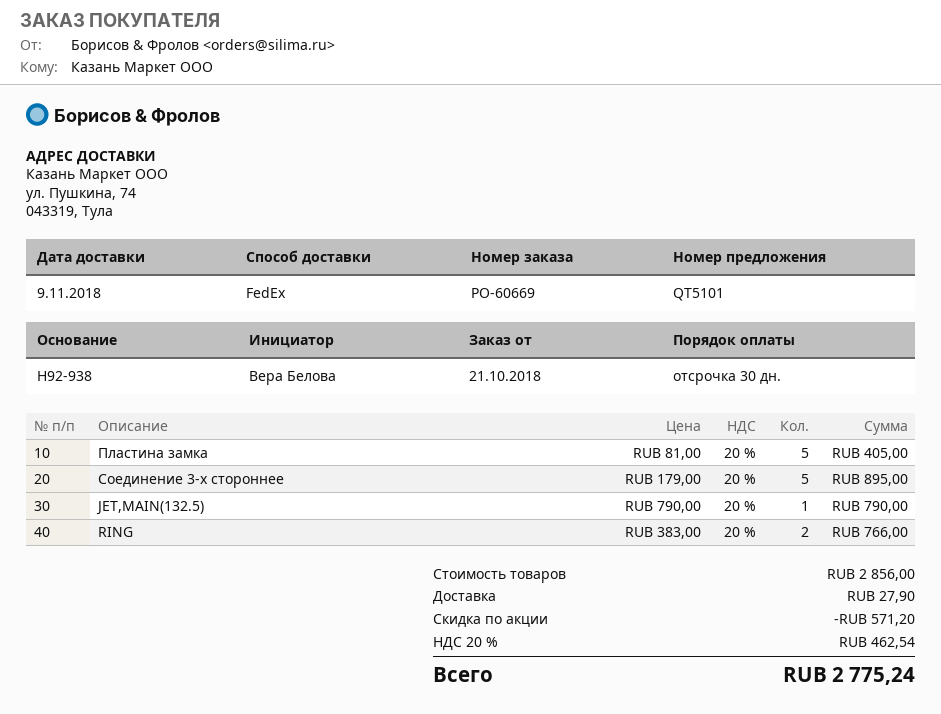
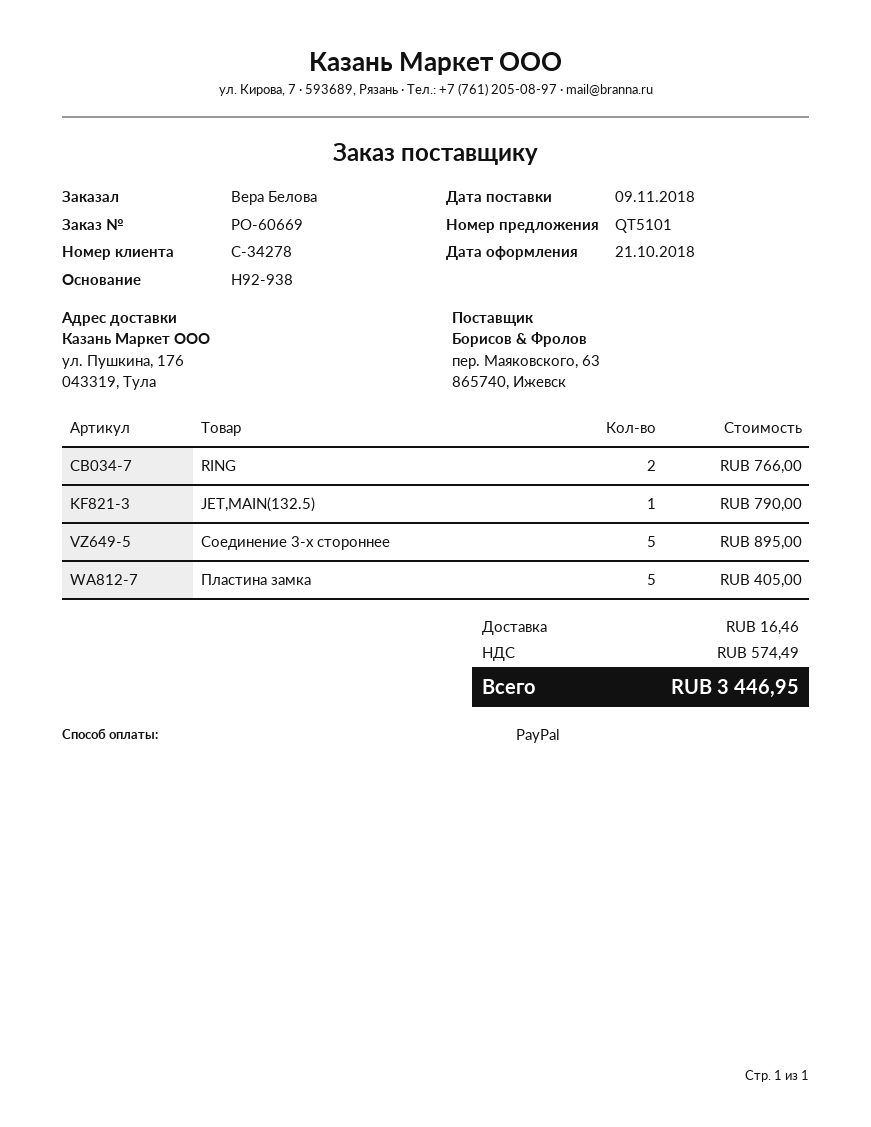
ship to: ул. Пушкина, 74, 043319, Тула -> ул. Пушкина, 176, 043319, Тула
discount: 571.20 -> none
shipping: 27.90 -> 16.46
tax: 462.54 -> 574.49
total: 2775.24 -> 3446.95

